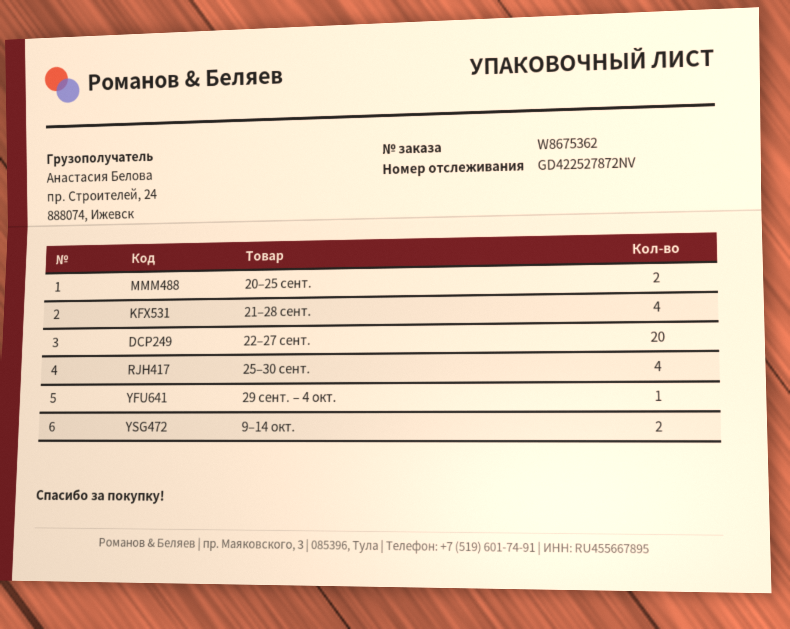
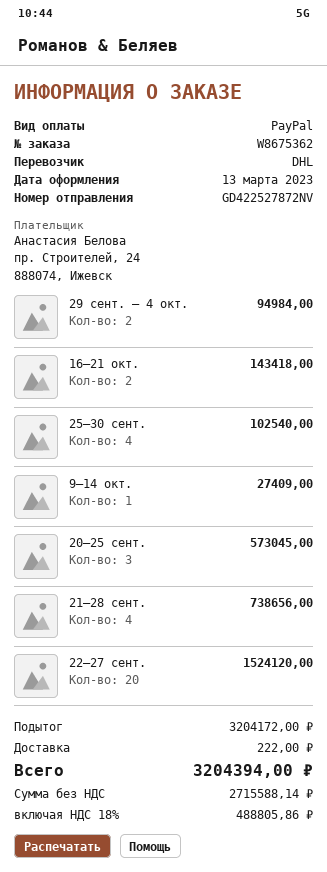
20–25 сент.: 2 -> 3
29 сент. – 4 окт.: 1 -> 2
9–14 окт.: 2 -> 1
16–21 окт.: none -> 2

